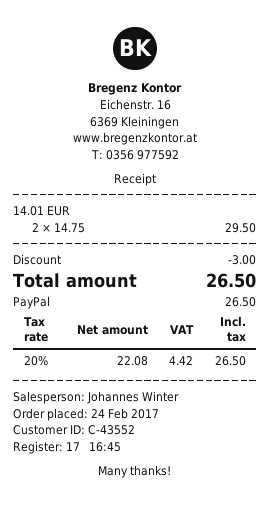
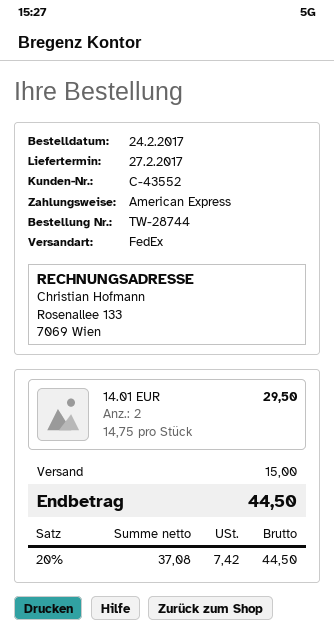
payment method: PayPal -> American Express
discount: 3.00 -> none
shipping: none -> 15.00
net: 22.08 -> 37.08
tax: 20% = 4.42 -> 20% = 7.42
total: 26.50 -> 44.50

